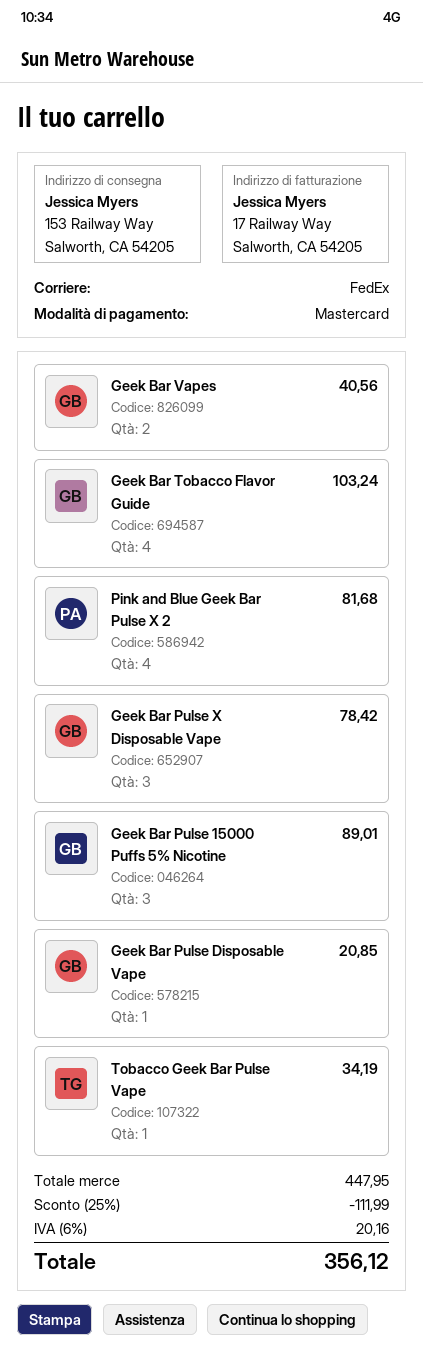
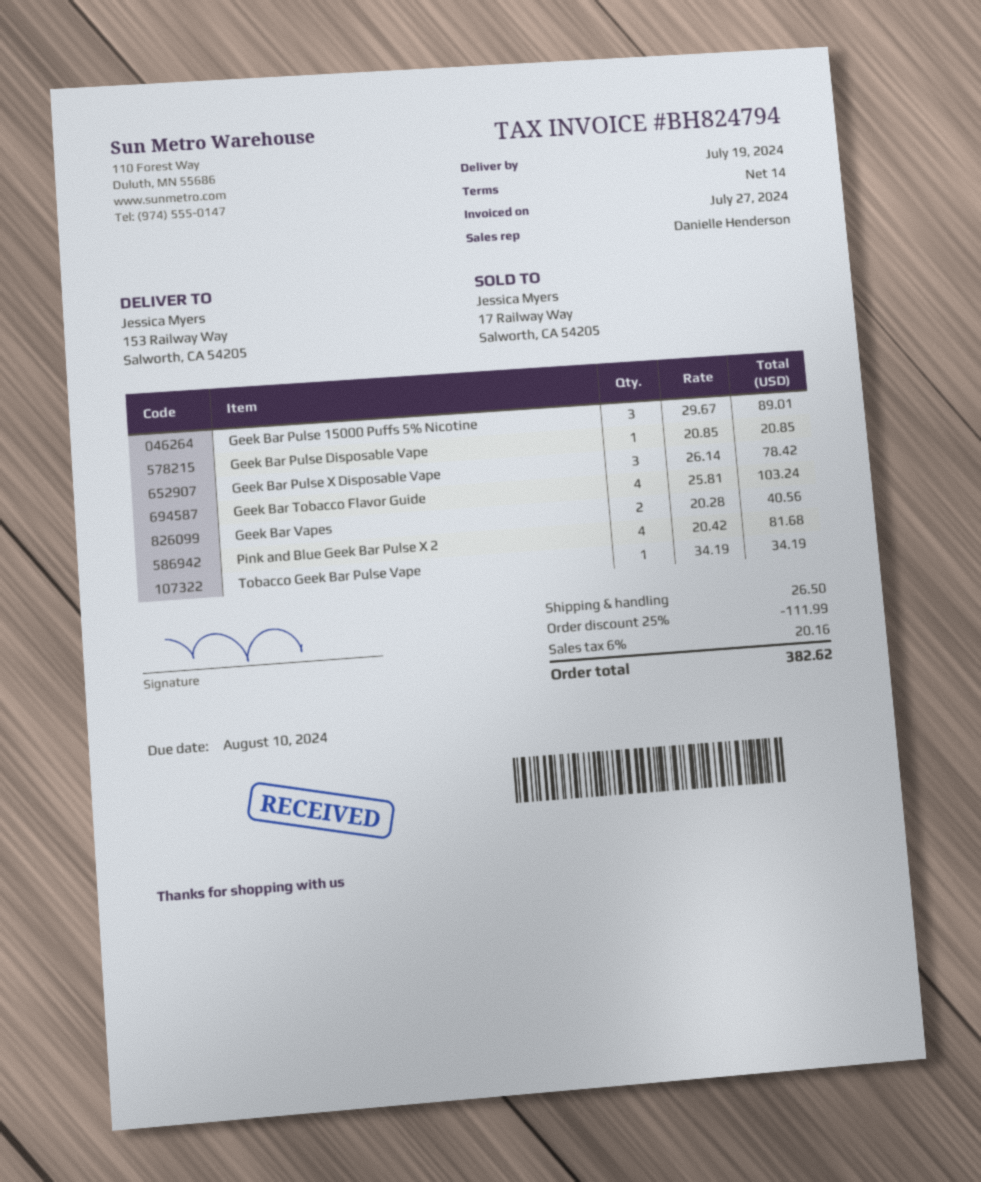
shipping: none -> 26.50
total: 356.12 -> 382.62

